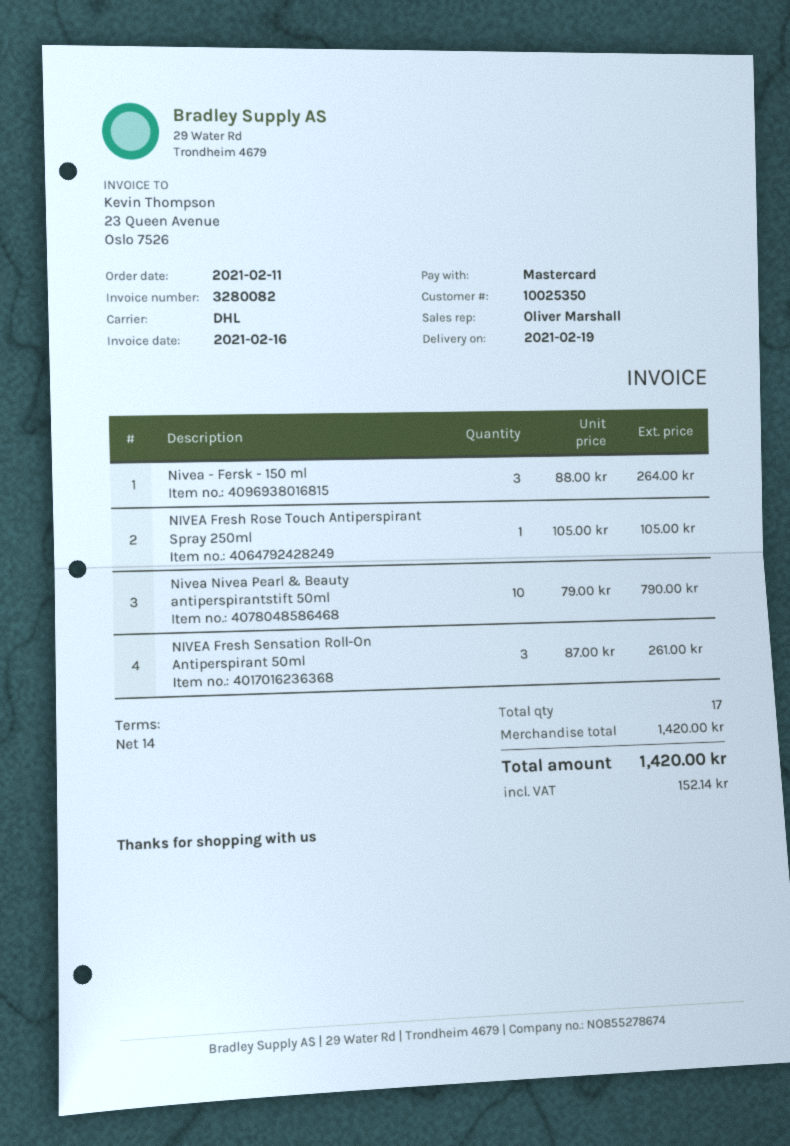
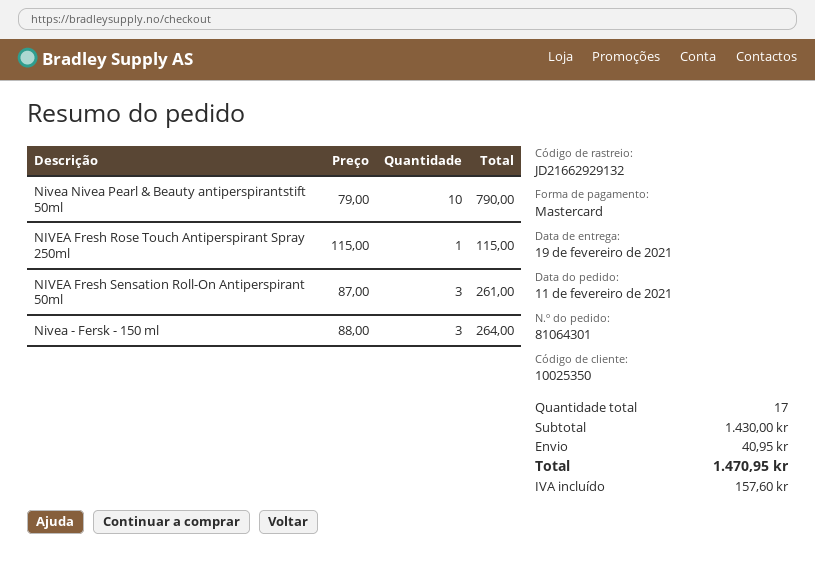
NIVEA Fresh Rose Touch Antiperspirant Spray 250ml: 1 x 105.00 = 105.00 -> 1 x 115.00 = 115.00
subtotal: 1420.00 -> 1430.00
shipping: none -> 40.95
tax: 152.14 -> 157.60
total: 1420.00 -> 1470.95

